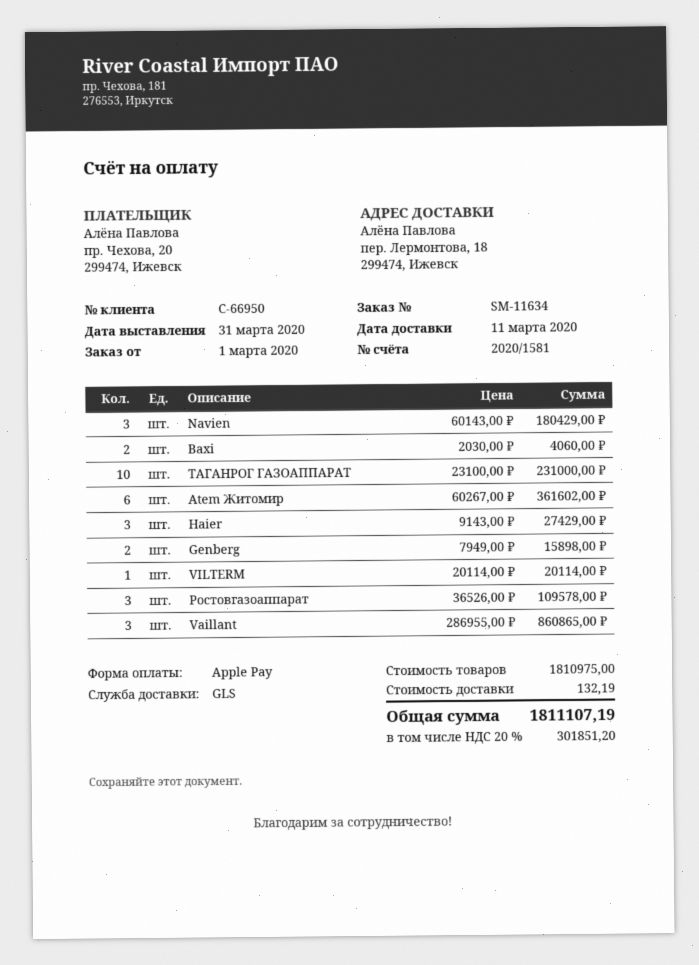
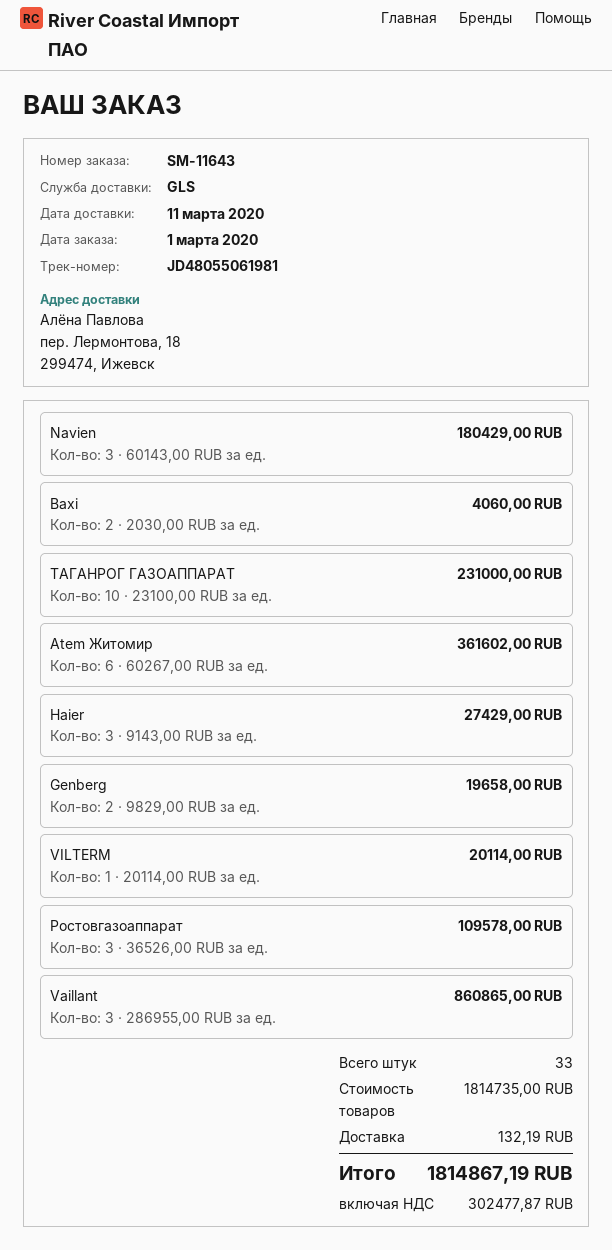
order number: SM-11634 -> SM-11643
Genberg: 2 x 7949.00 = 15898.00 -> 2 x 9829.00 = 19658.00
subtotal: 1810975.00 -> 1814735.00
tax: 301851.20 -> 302477.87
total: 1811107.19 -> 1814867.19

